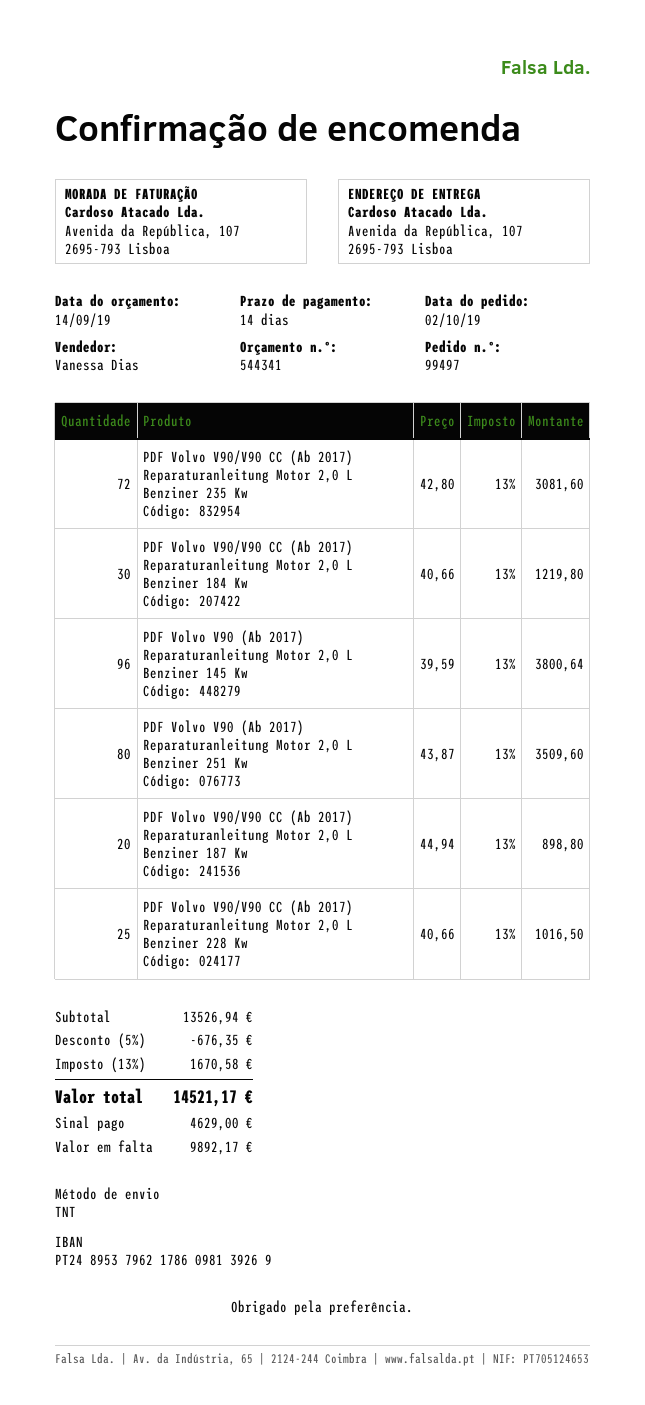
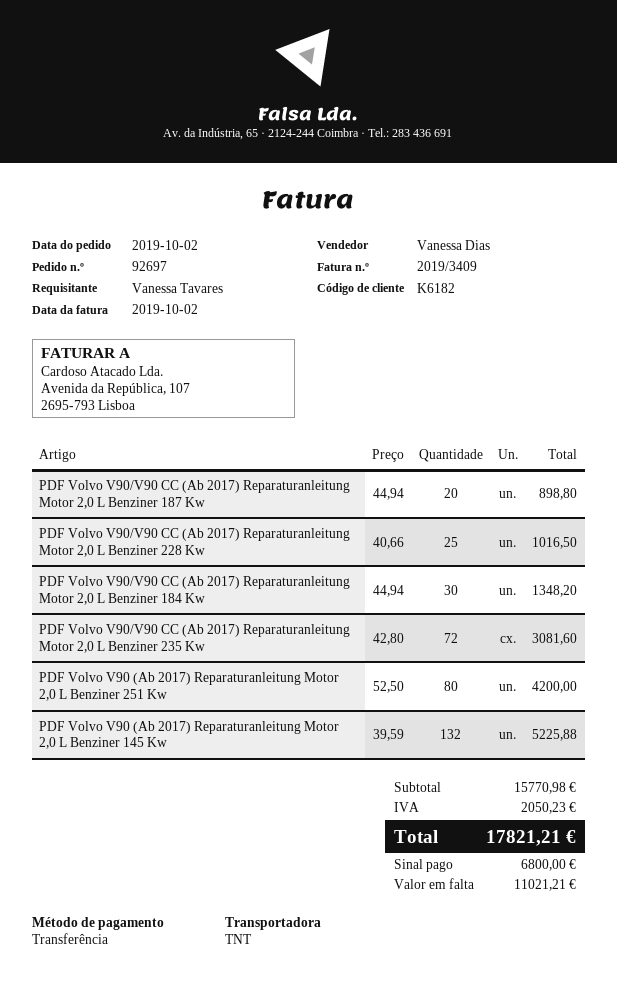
order number: 99497 -> 92697
PDF Volvo V90/V90 CC (Ab 2017) Reparaturanleitung Motor 2,0 L Benziner 184 Kw: 30 x 40.66 = 1219.80 -> 30 x 44.94 = 1348.20
PDF Volvo V90 (Ab 2017) Reparaturanleitung Motor 2,0 L Benziner 145 Kw: 96 x 39.59 = 3800.64 -> 132 x 39.59 = 5225.88
PDF Volvo V90 (Ab 2017) Reparaturanleitung Motor 2,0 L Benziner 251 Kw: 80 x 43.87 = 3509.60 -> 80 x 52.50 = 4200.00
subtotal: 13526.94 -> 15770.98
discount: 5% = 676.35 -> none
tax: 1670.58 -> 2050.23
total: 14521.17 -> 17821.21
deposit: 4629.00 -> 6800.00
balance: 9892.17 -> 11021.21

